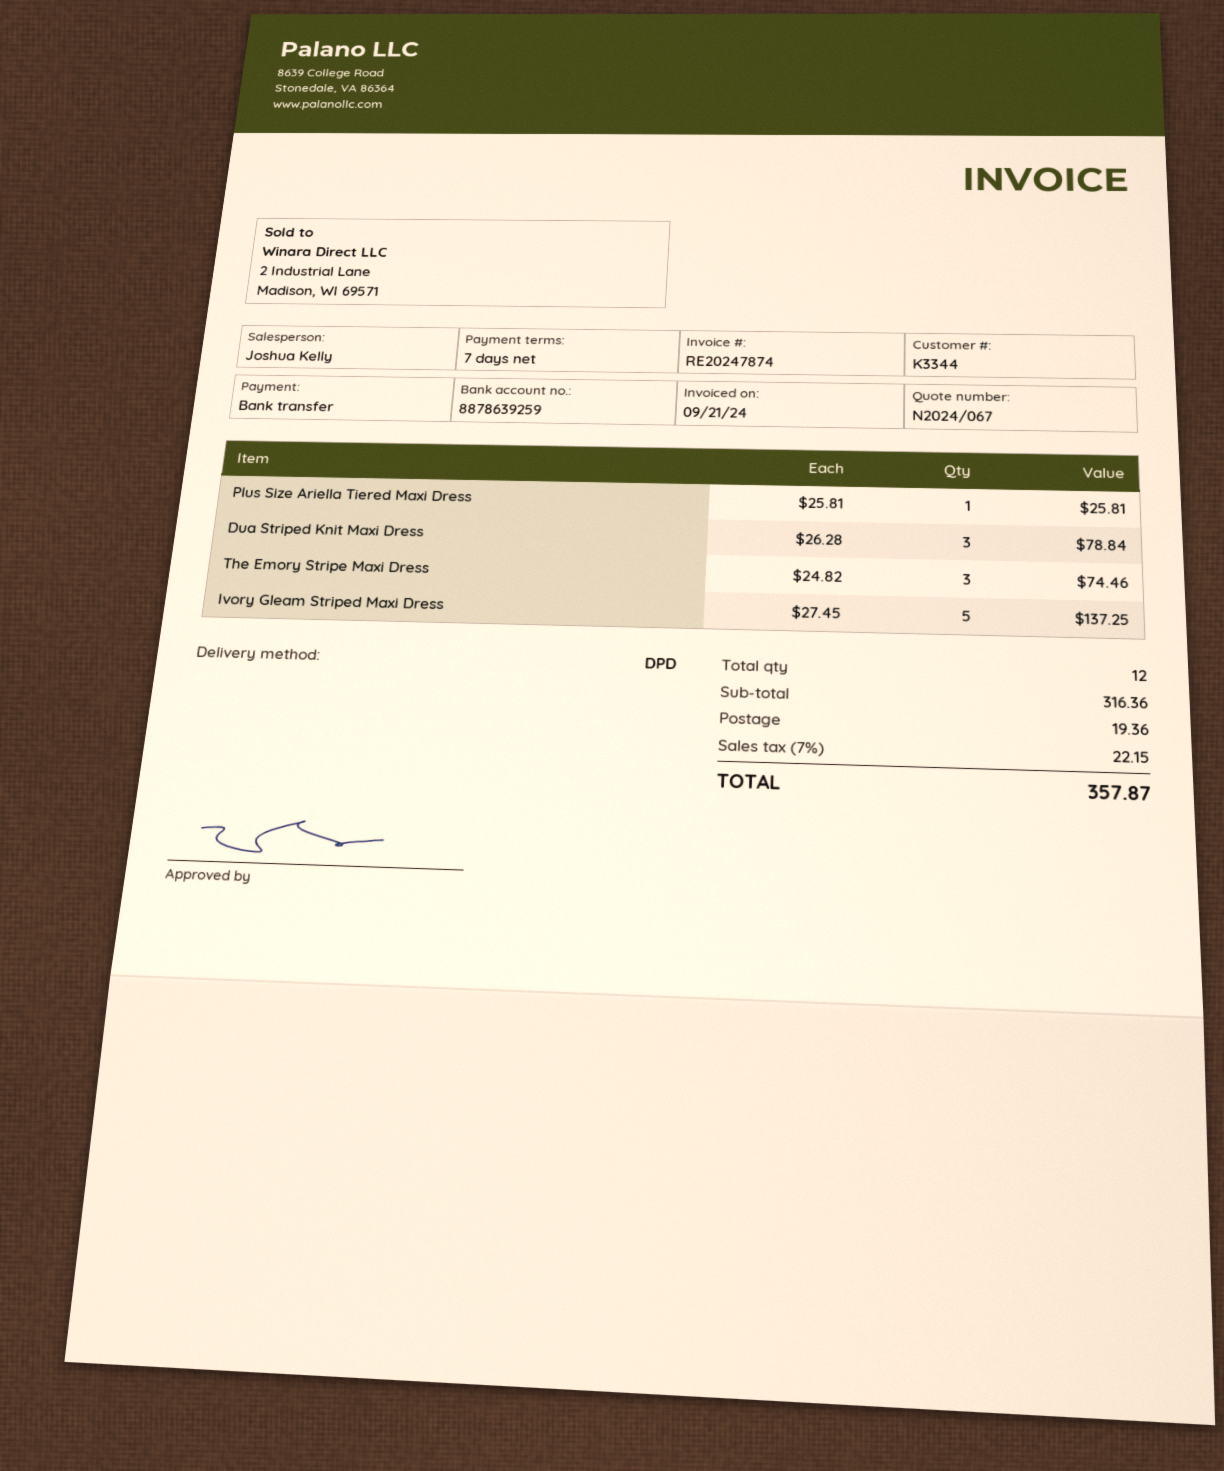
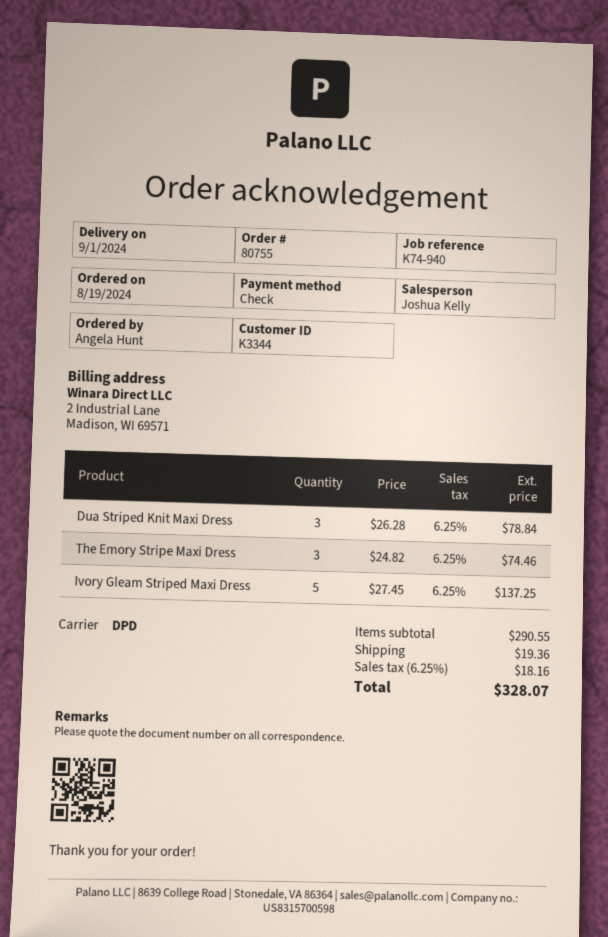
payment method: bank transfer -> cheque
Plus Size Ariella Tiered Maxi Dress: 1 x 25.81 = 25.81 -> none
subtotal: 316.36 -> 290.55
tax: 7% = 22.15 -> 6.25% = 18.16
total: 357.87 -> 328.07

